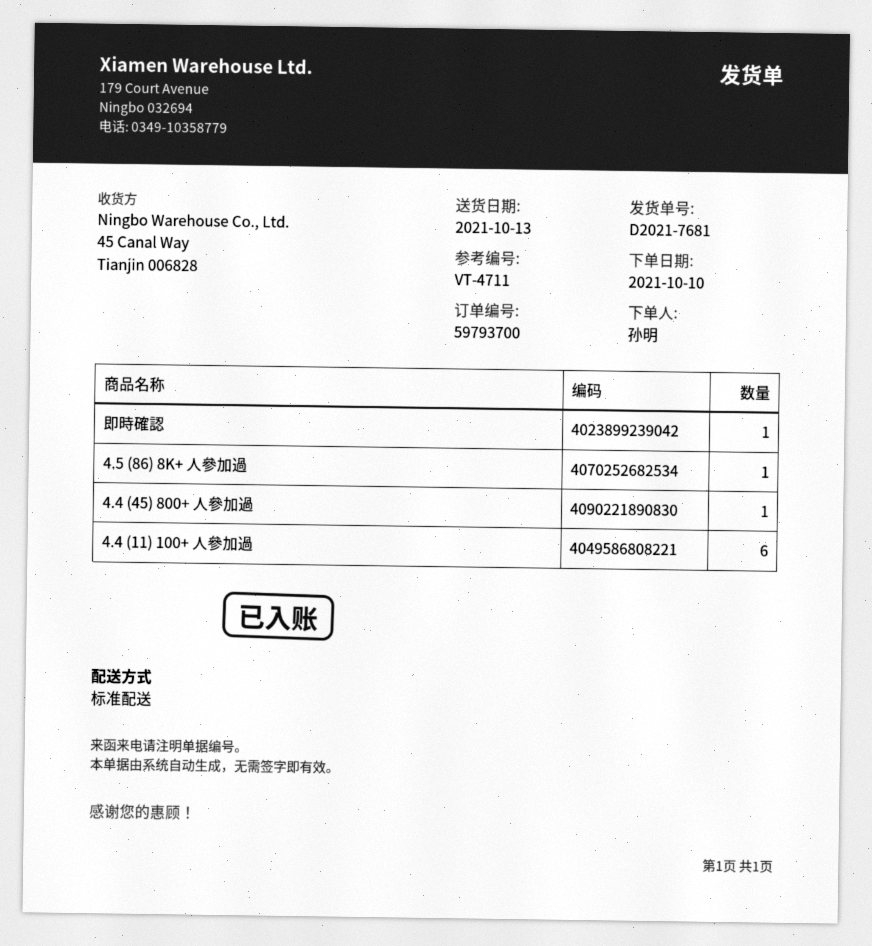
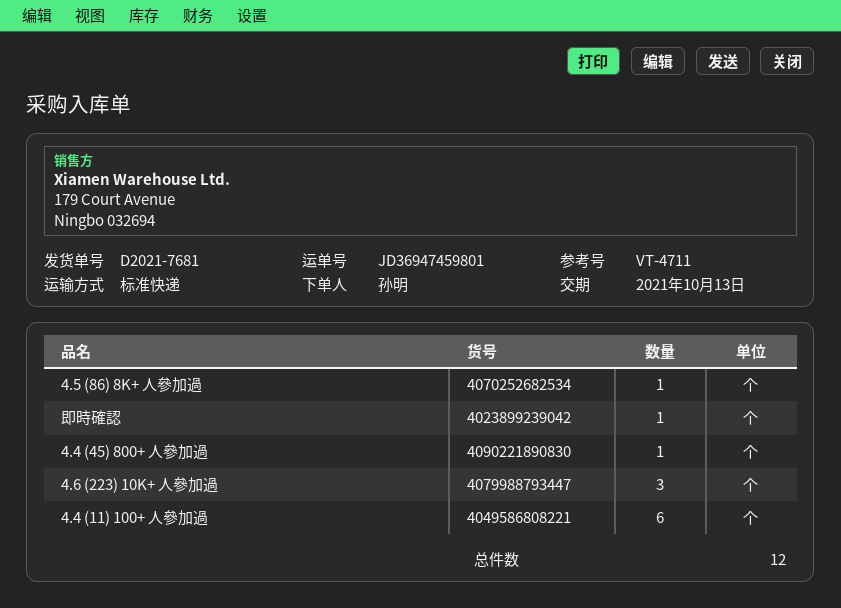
4.6 (223) 10K+ 人參加過: none -> 3

